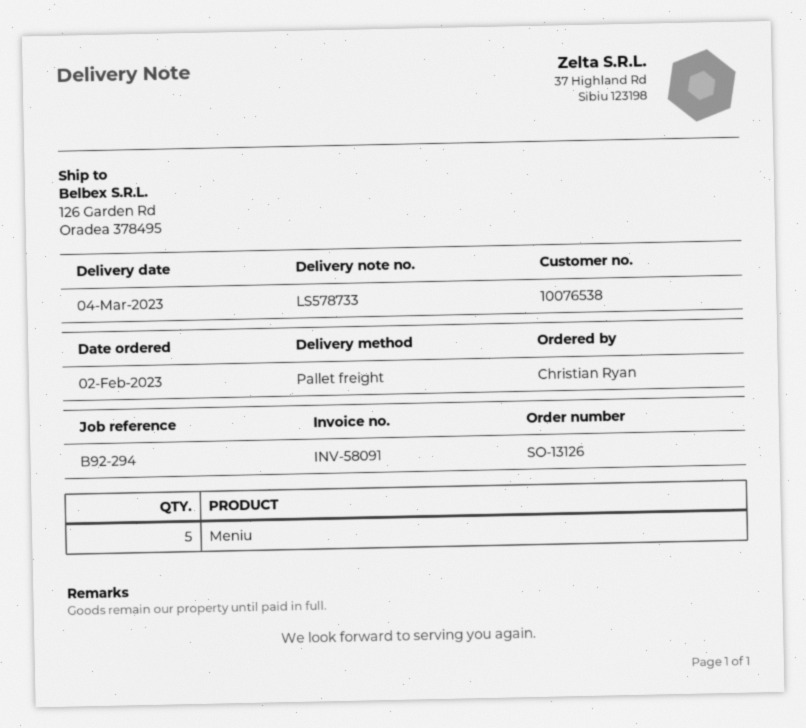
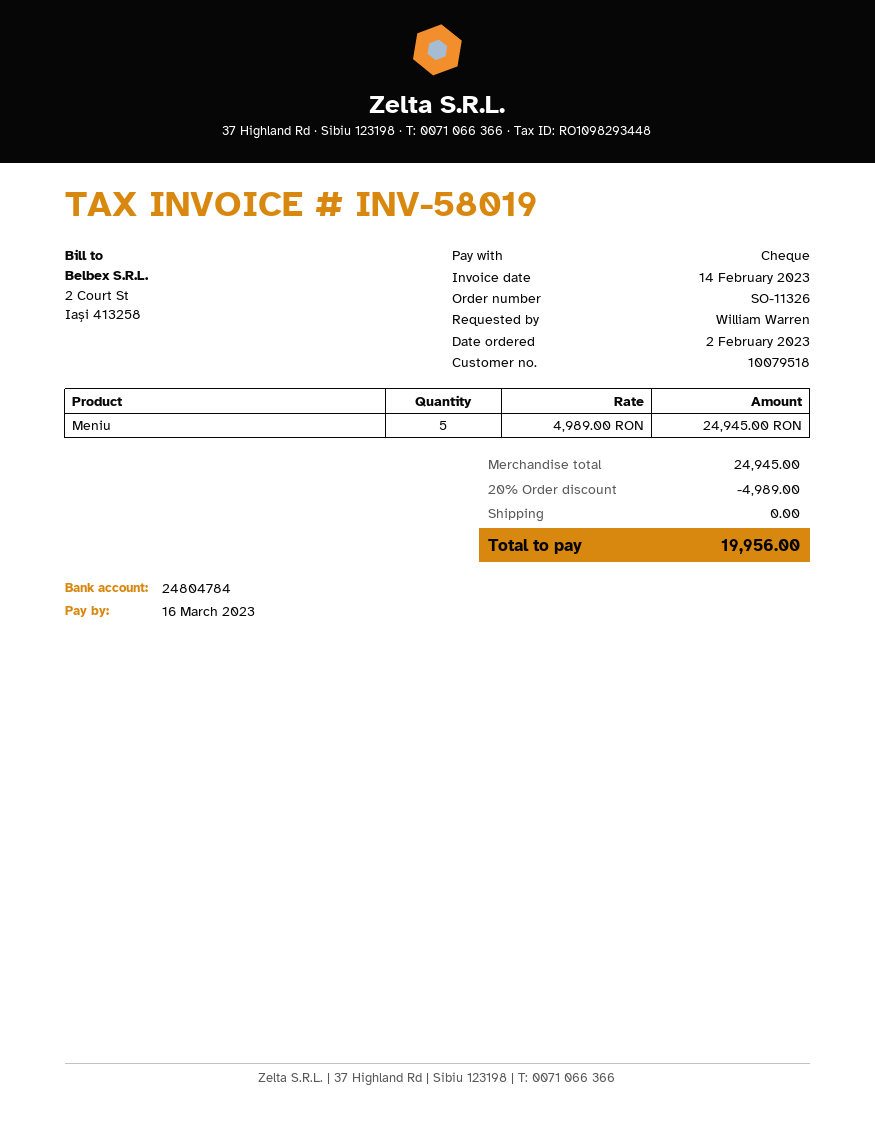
order number: SO-13126 -> SO-11326
invoice number: INV-58091 -> INV-58019
customer number: 10076538 -> 10079518
ordered by: Christian Ryan -> William Warren

